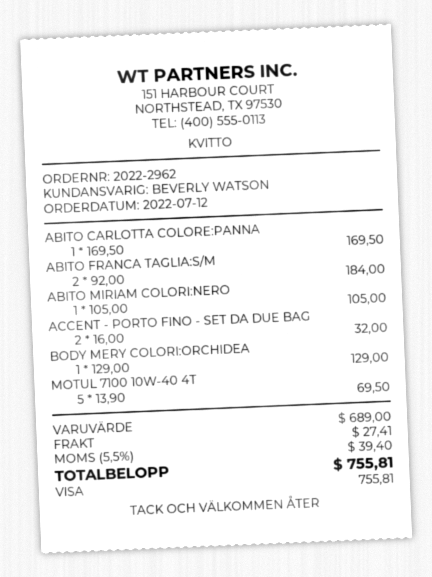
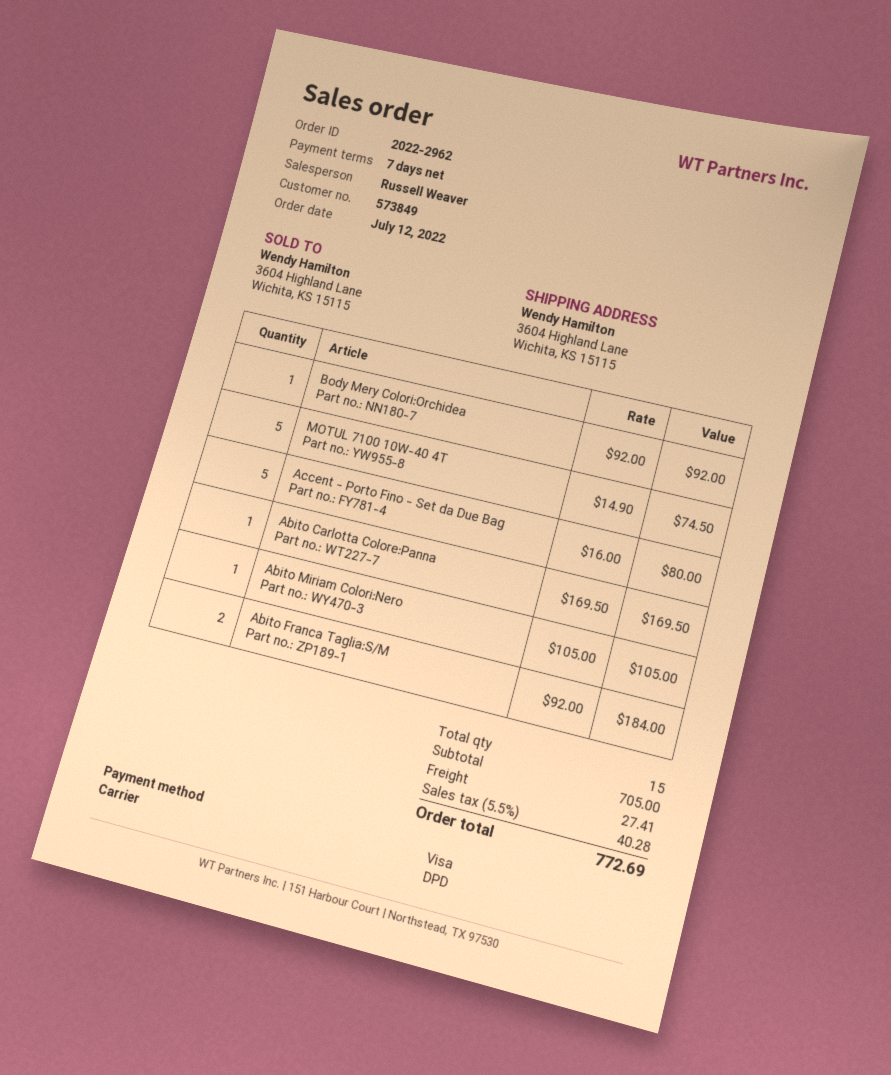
sales rep: BEVERLY WATSON -> Russell Weaver
ACCENT - PORTO FINO - SET DA DUE BAG: 2 x 16.00 = 32.00 -> 5 x 16.00 = 80.00
BODY MERY COLORI:ORCHIDEA: 1 x 129.00 = 129.00 -> 1 x 92.00 = 92.00
MOTUL 7100 10W-40 4T: 5 x 13.90 = 69.50 -> 5 x 14.90 = 74.50
subtotal: 689.00 -> 705.00
tax: 5.5% = 39.40 -> 5.5% = 40.28
total: 755.81 -> 772.69

